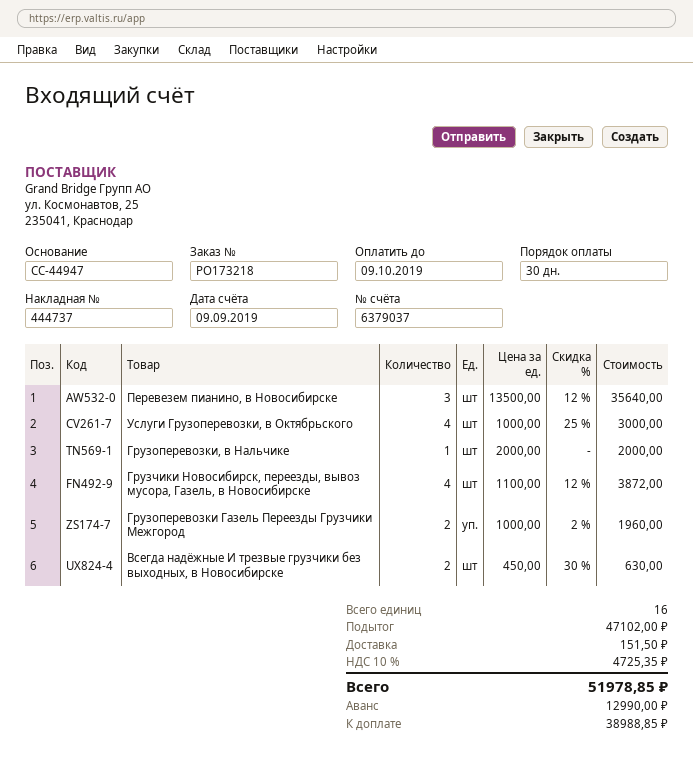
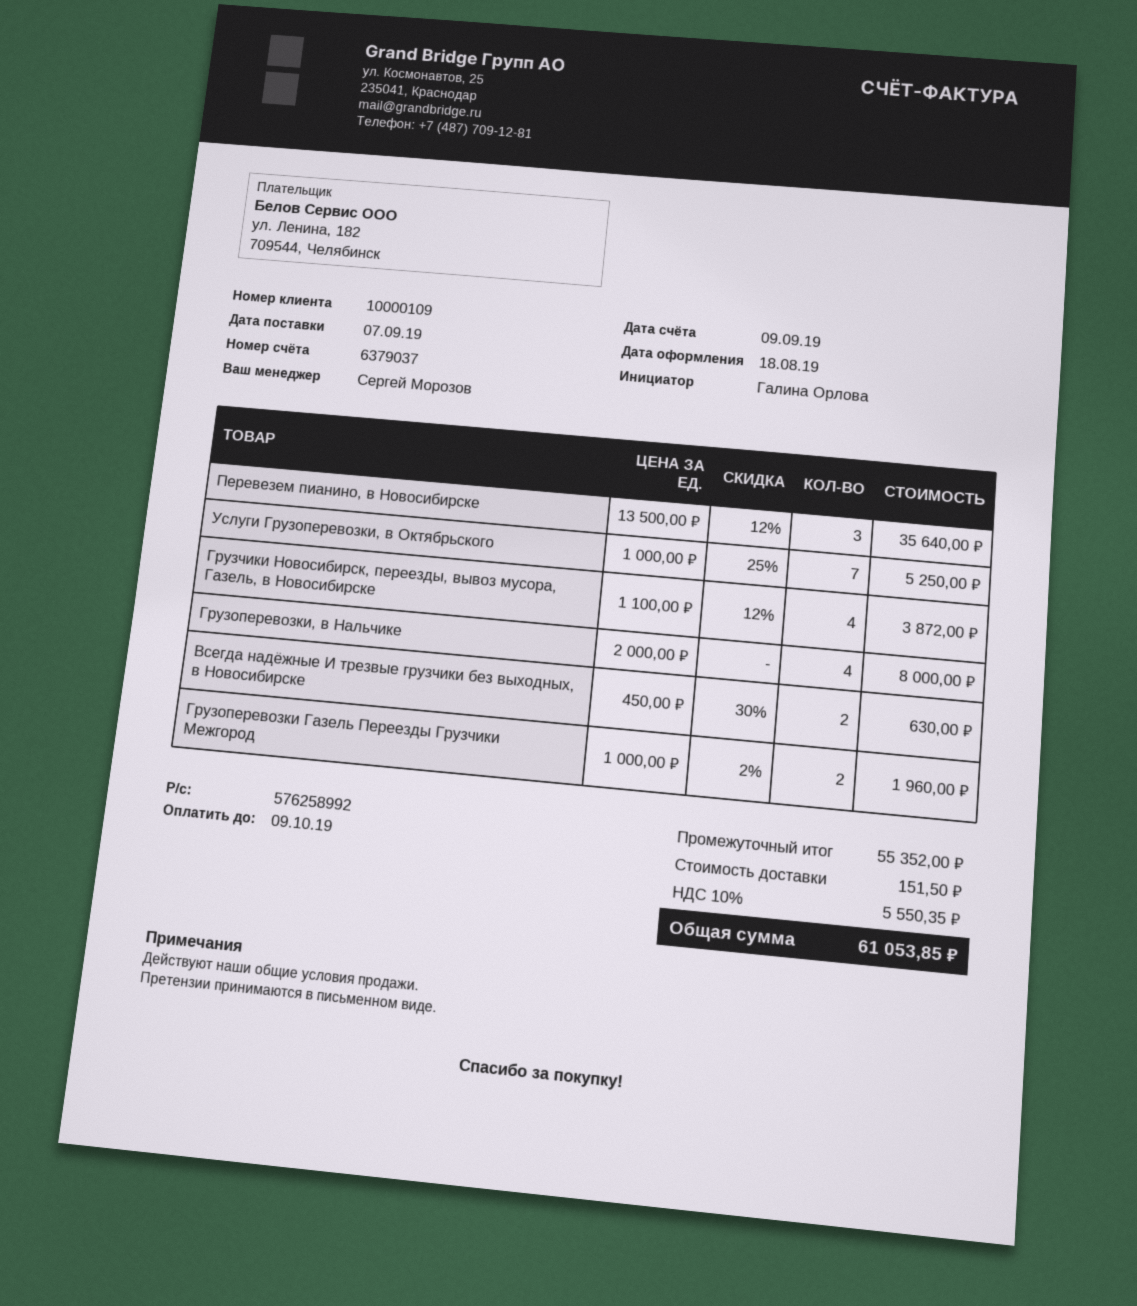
Услуги Грузоперевозки, в Октябрьского: 4 x 1000.00 - 25% = 3000.00 -> 7 x 1000.00 - 25% = 5250.00
Грузоперевозки, в Нальчике: 1 x 2000.00 = 2000.00 -> 4 x 2000.00 = 8000.00
subtotal: 47102.00 -> 55352.00
tax: 10% = 4725.35 -> 10% = 5550.35
total: 51978.85 -> 61053.85

